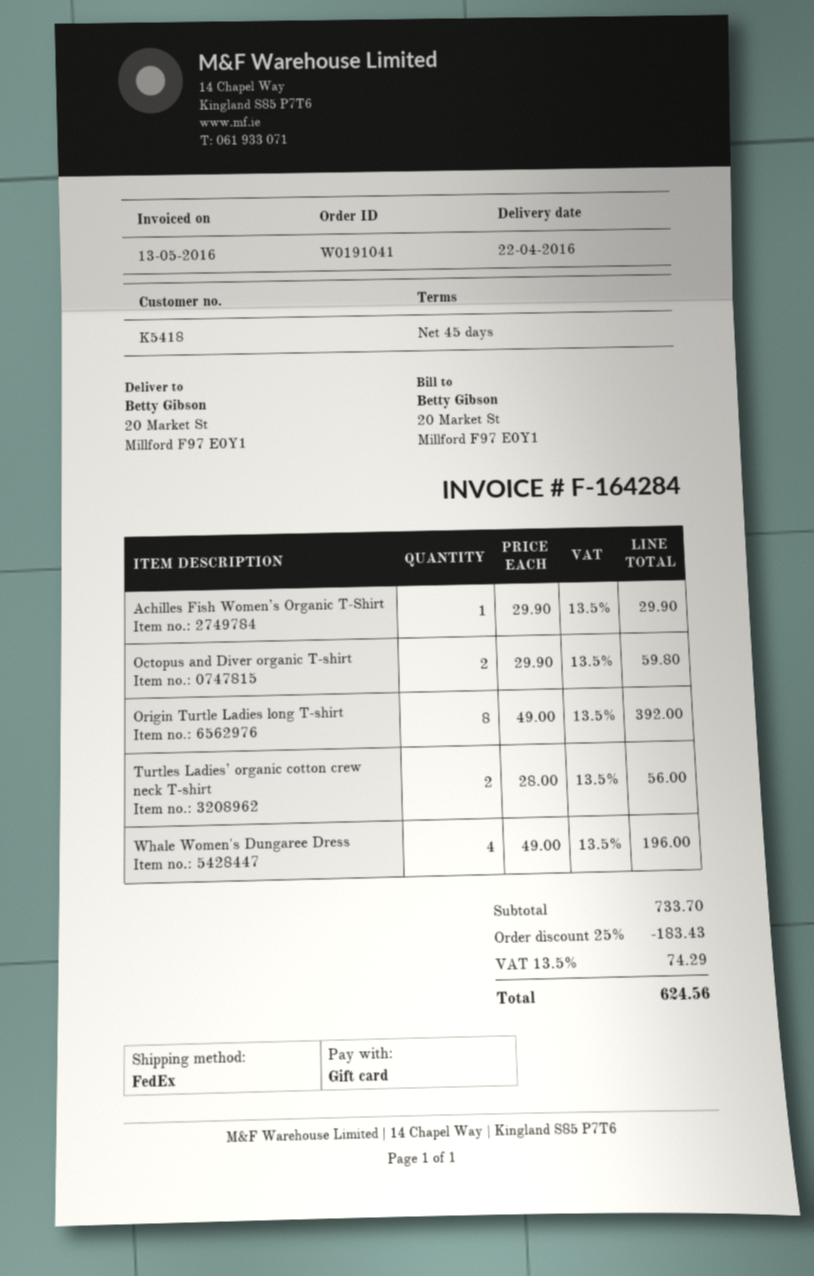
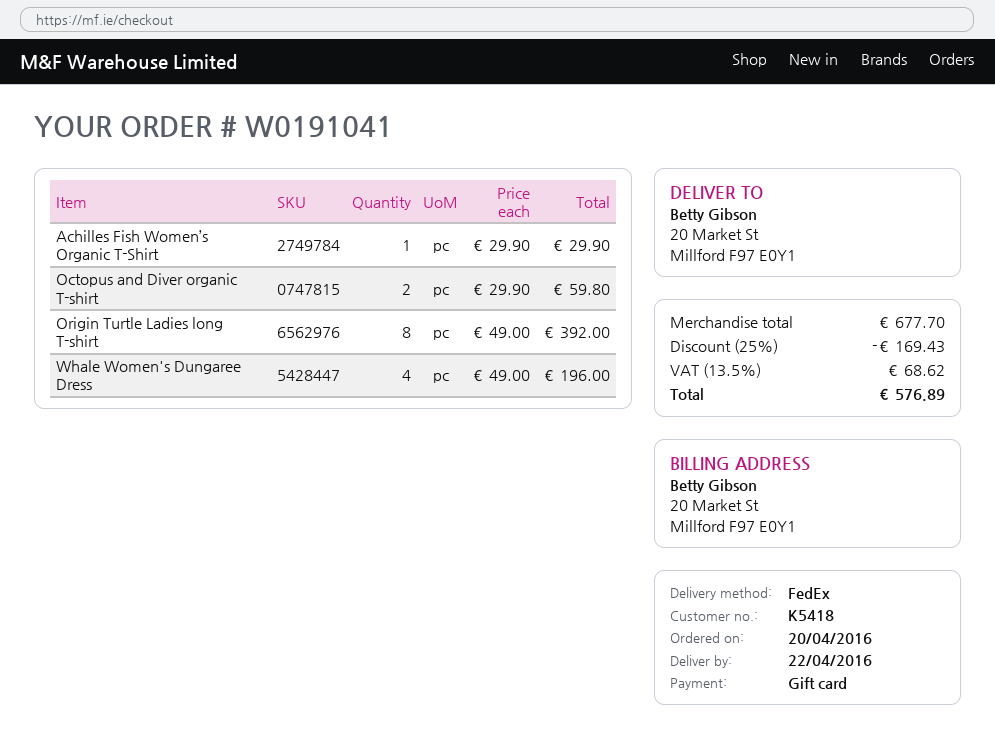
Turtles Ladies’ organic cotton crew neck T-shirt: 2 x 28.00 = 56.00 -> none
subtotal: 733.70 -> 677.70
discount: 25% = 183.43 -> 25% = 169.43
tax: 13.5% = 74.29 -> 13.5% = 68.62
total: 624.56 -> 576.89

